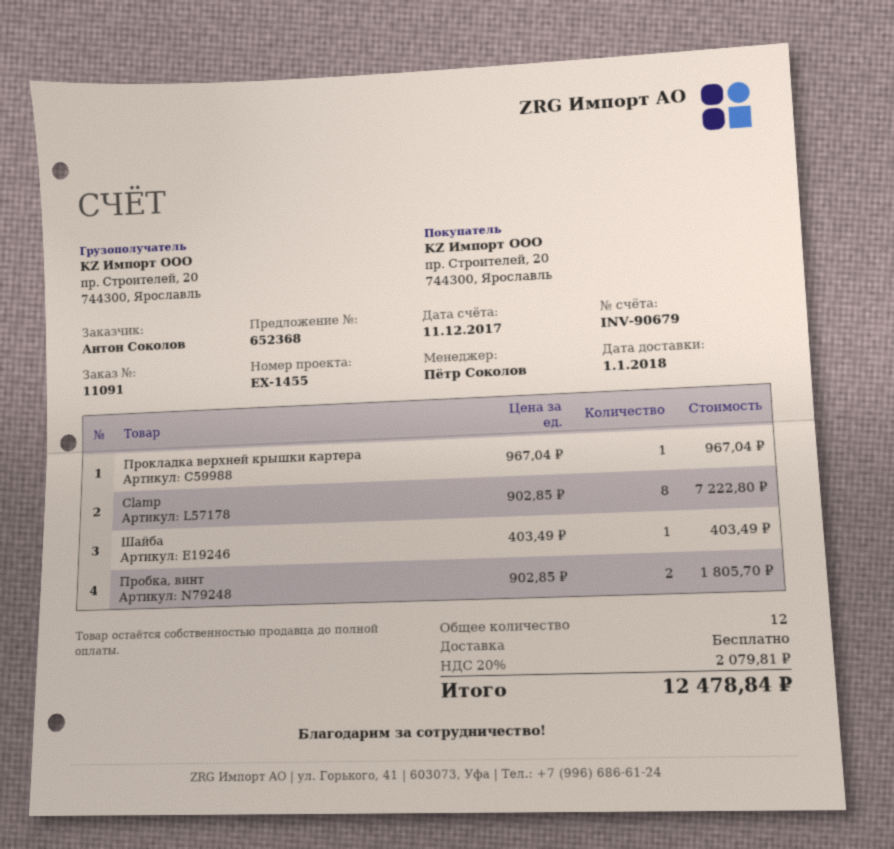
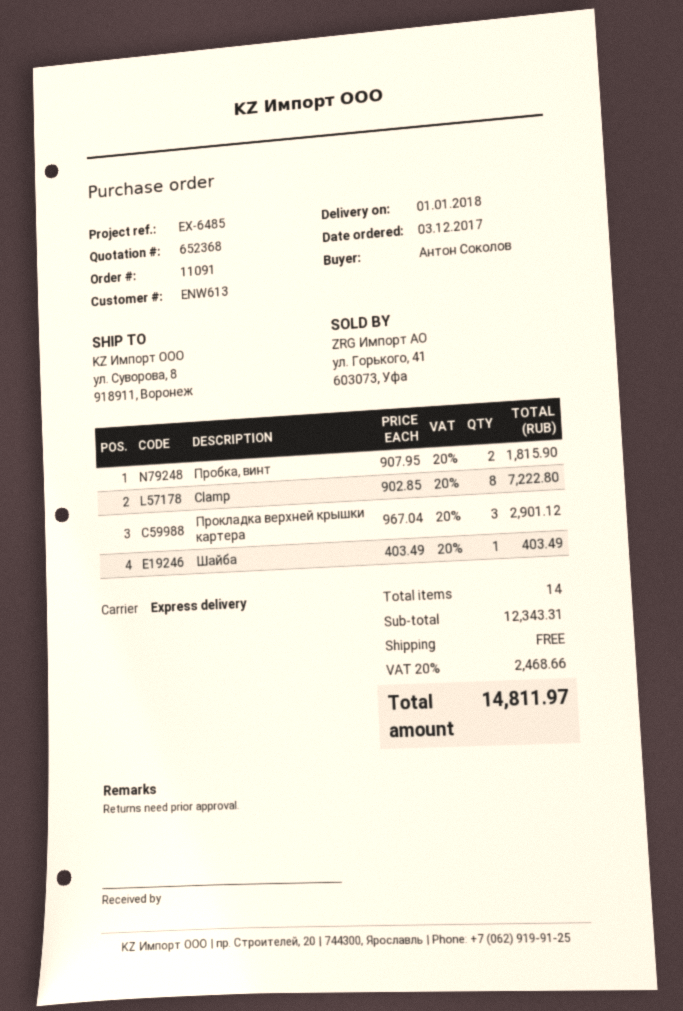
reference: EX-1455 -> EX-6485
ship to: пр. Строителей, 20, 744300, Ярославль -> ул. Суворова, 8, 918911, Воронеж
Прокладка верхней крышки картера: 1 x 967.04 = 967.04 -> 3 x 967.04 = 2901.12
Пробка, винт: 2 x 902.85 = 1805.70 -> 2 x 907.95 = 1815.90
total quantity: 12 -> 14
tax: 20% = 2079.81 -> 20% = 2468.66
total: 12478.84 -> 14811.97

